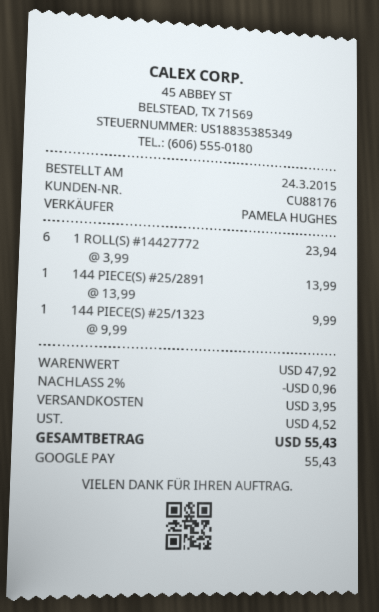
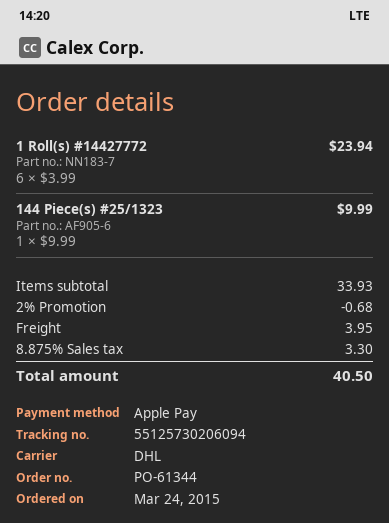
payment method: Google Pay -> Apple Pay
144 PIECE(S) #25/2891: 1 x 13.99 = 13.99 -> none
subtotal: 47.92 -> 33.93
discount: 2% = 0.96 -> 2% = 0.68
tax: 4.52 -> 3.30
total: 55.43 -> 40.50

